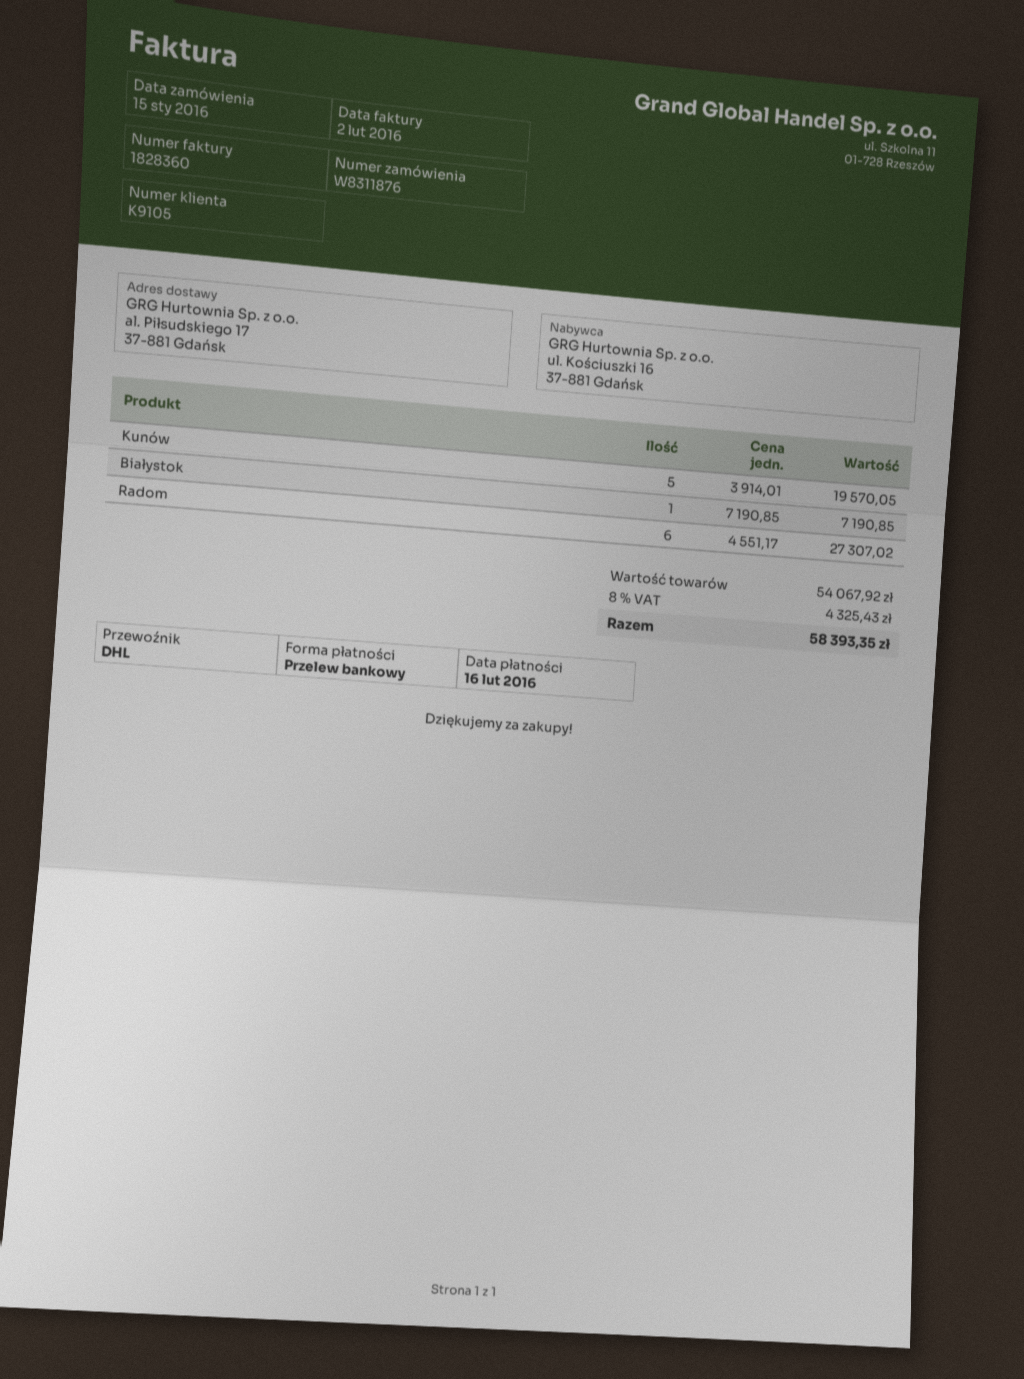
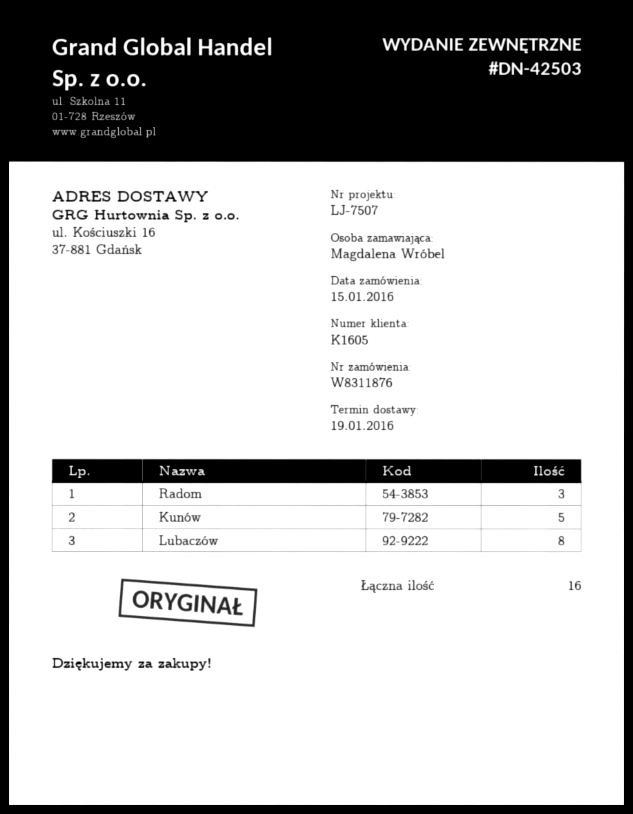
customer number: K9105 -> K1605
ship to: al. Piłsudskiego 17, 37-881 Gdańsk -> ul. Kościuszki 16, 37-881 Gdańsk
Białystok: 1 -> none
Radom: 6 -> 3
Lubaczów: none -> 8

